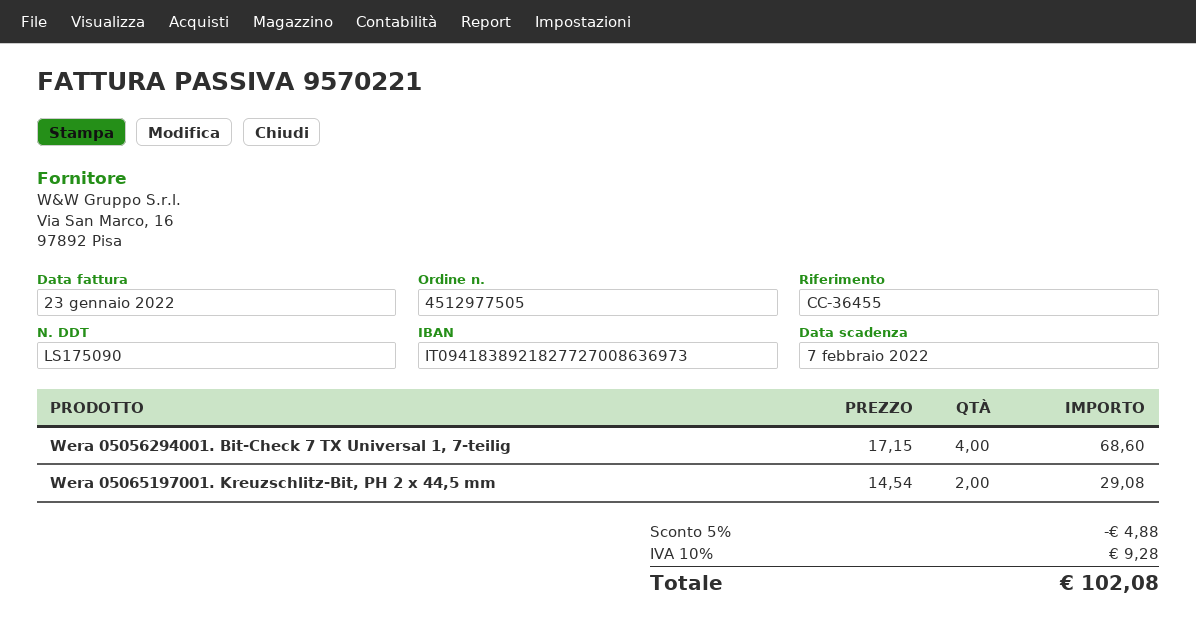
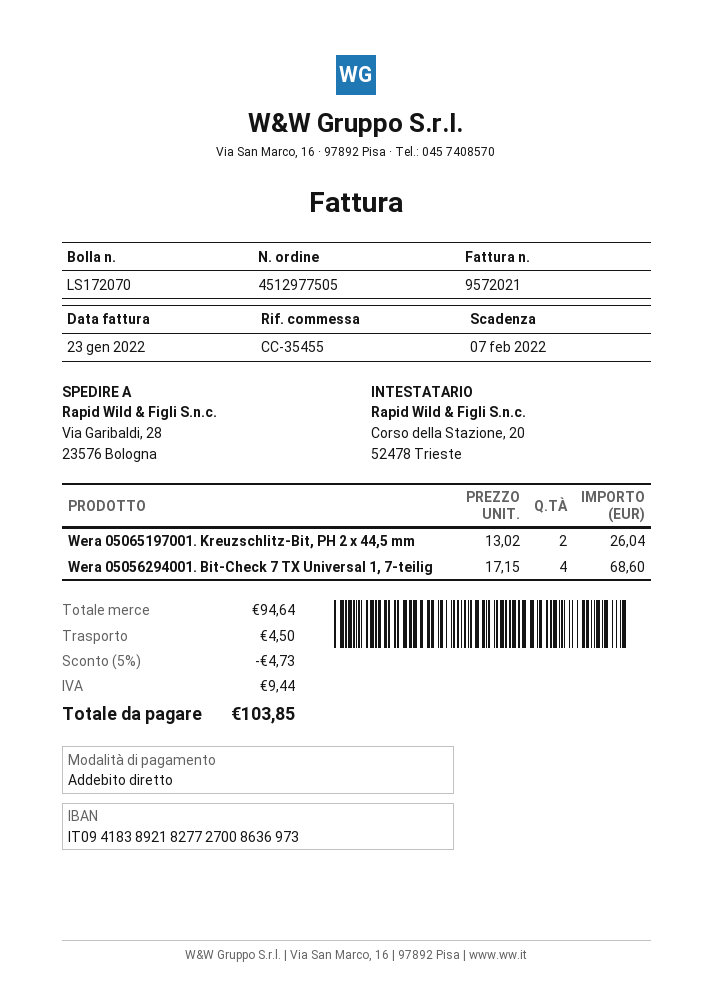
delivery note number: LS175090 -> LS172070
invoice number: 9570221 -> 9572021
reference: CC-36455 -> CC-35455
Wera 05065197001. Kreuzschlitz-Bit, PH 2 x 44,5 mm: 2 x 14.54 = 29.08 -> 2 x 13.02 = 26.04
discount: 5% = 4.88 -> 5% = 4.73
shipping: none -> 4.50
tax: 9.28 -> 9.44
total: 102.08 -> 103.85

